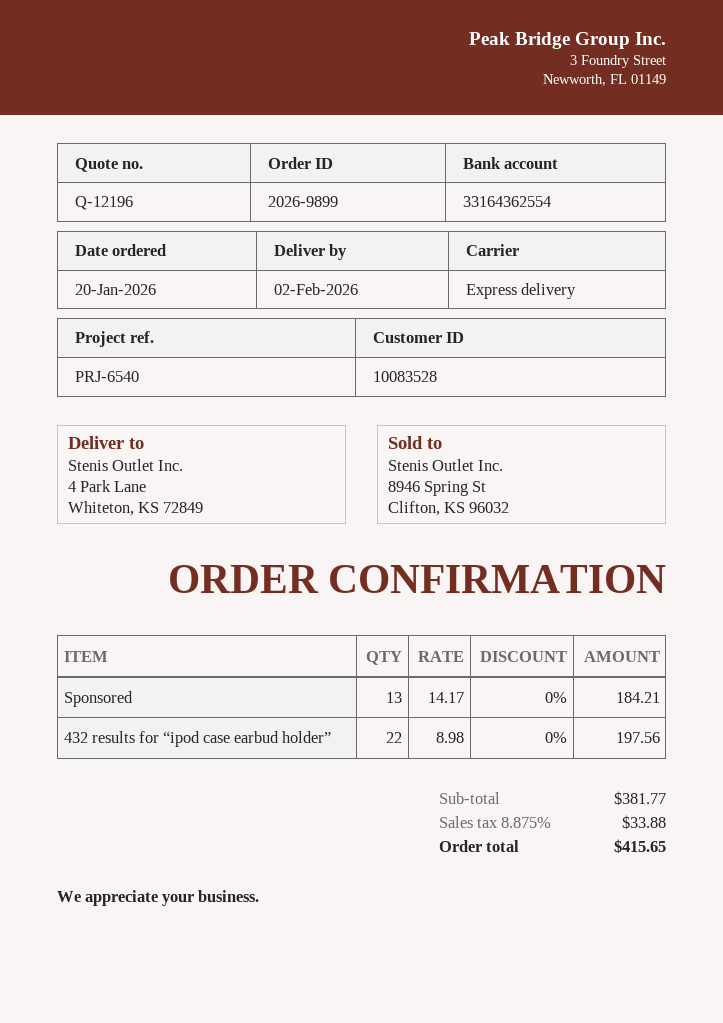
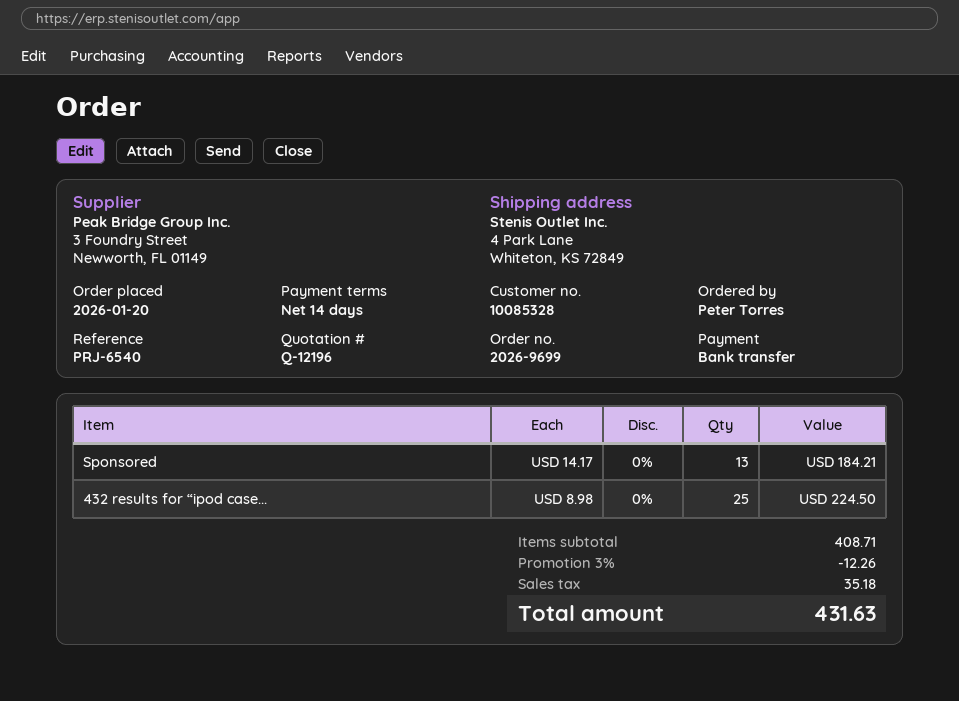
order number: 2026-9899 -> 2026-9699
customer number: 10083528 -> 10085328
432 results for “ipod case earbud holder”: 22 x 8.98 = 197.56 -> 25 x 8.98 = 224.50
subtotal: 381.77 -> 408.71
discount: none -> 3% = 12.26
tax: 33.88 -> 35.18
total: 415.65 -> 431.63

